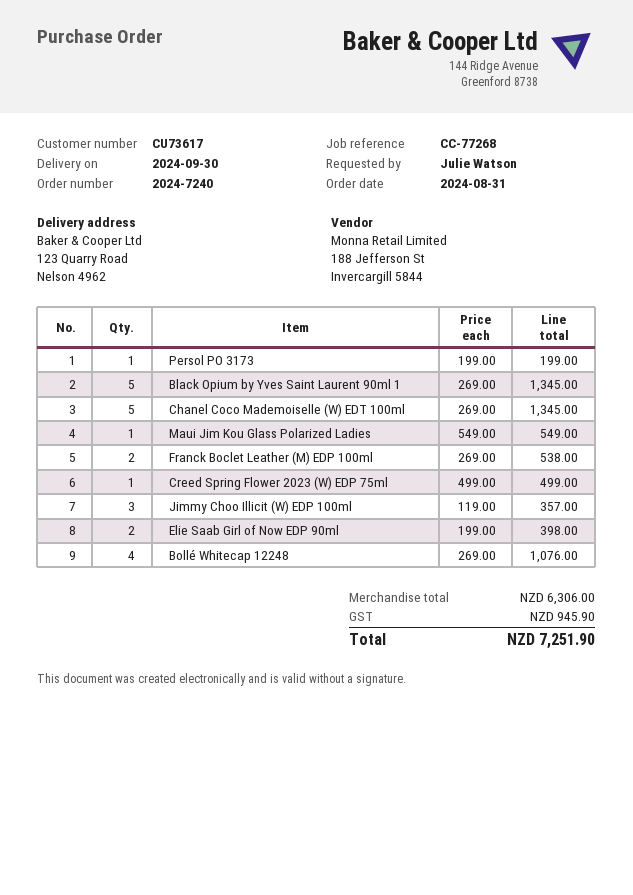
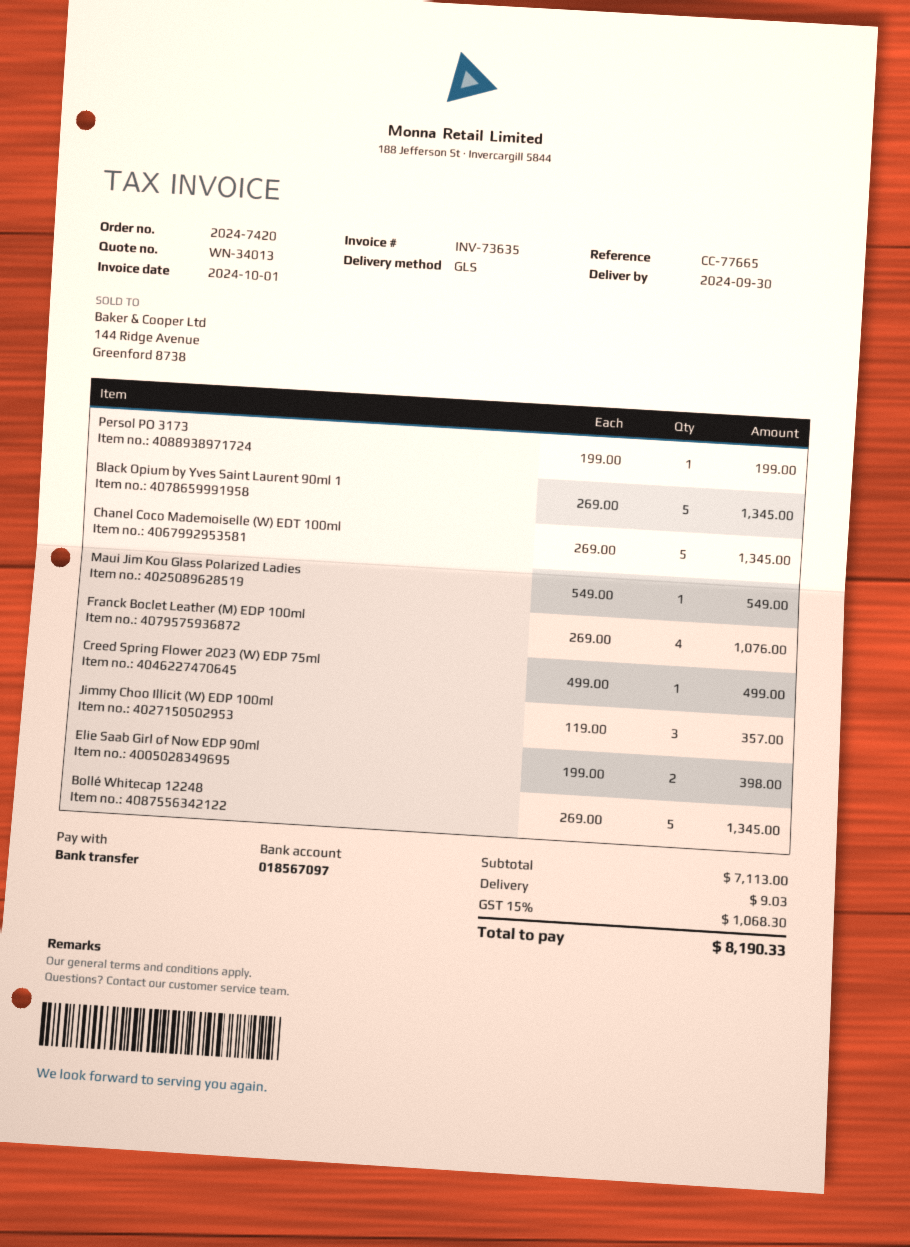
order number: 2024-7240 -> 2024-7420
reference: CC-77268 -> CC-77665
Franck Boclet Leather (M) EDP 100ml: 2 x 269.00 = 538.00 -> 4 x 269.00 = 1076.00
Bollé Whitecap 12248: 4 x 269.00 = 1076.00 -> 5 x 269.00 = 1345.00
subtotal: 6306.00 -> 7113.00
shipping: none -> 9.03
tax: 945.90 -> 1068.30
total: 7251.90 -> 8190.33

